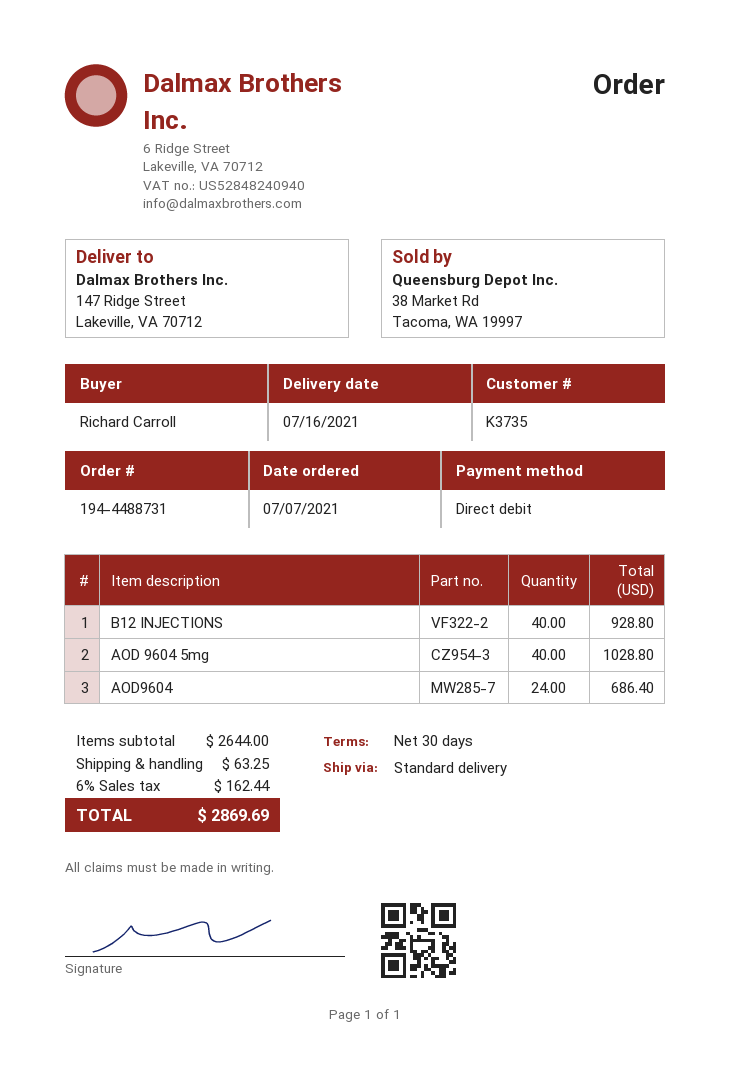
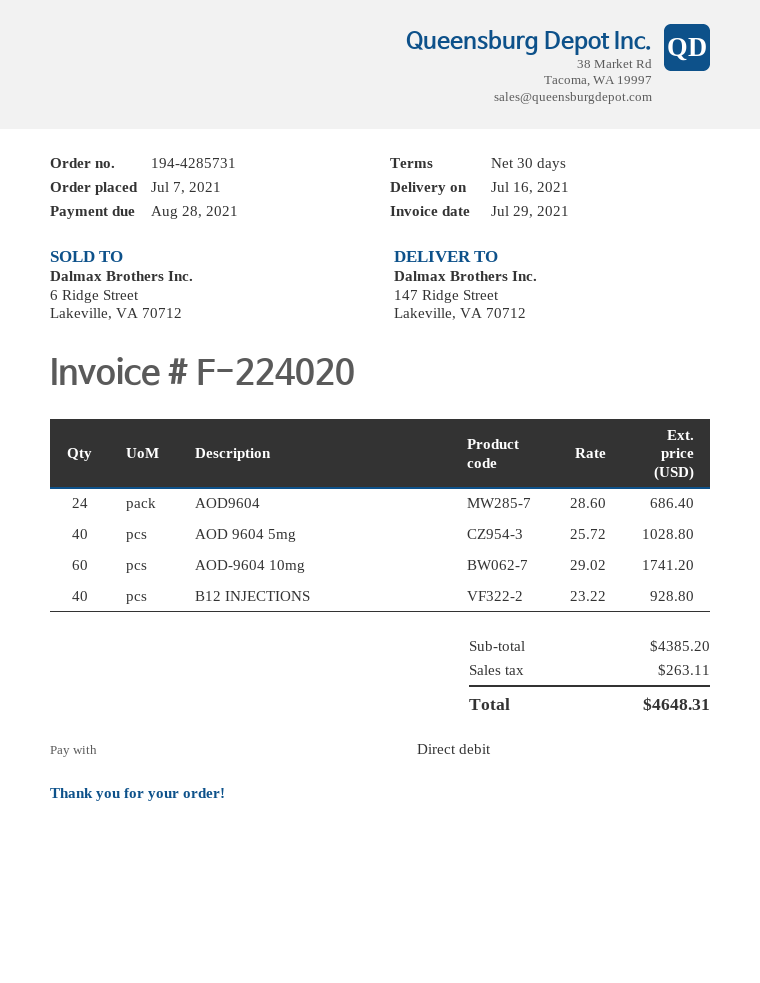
order number: 194-4488731 -> 194-4285731
AOD-9604 10mg: none -> 60 for 1741.20
subtotal: 2644.00 -> 4385.20
shipping: 63.25 -> none
tax: 162.44 -> 263.11
total: 2869.69 -> 4648.31

